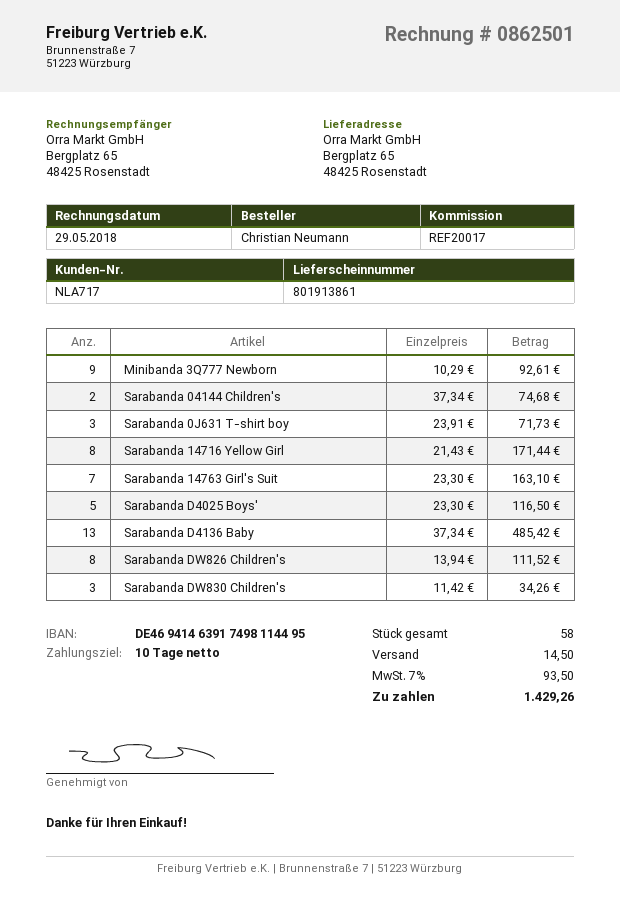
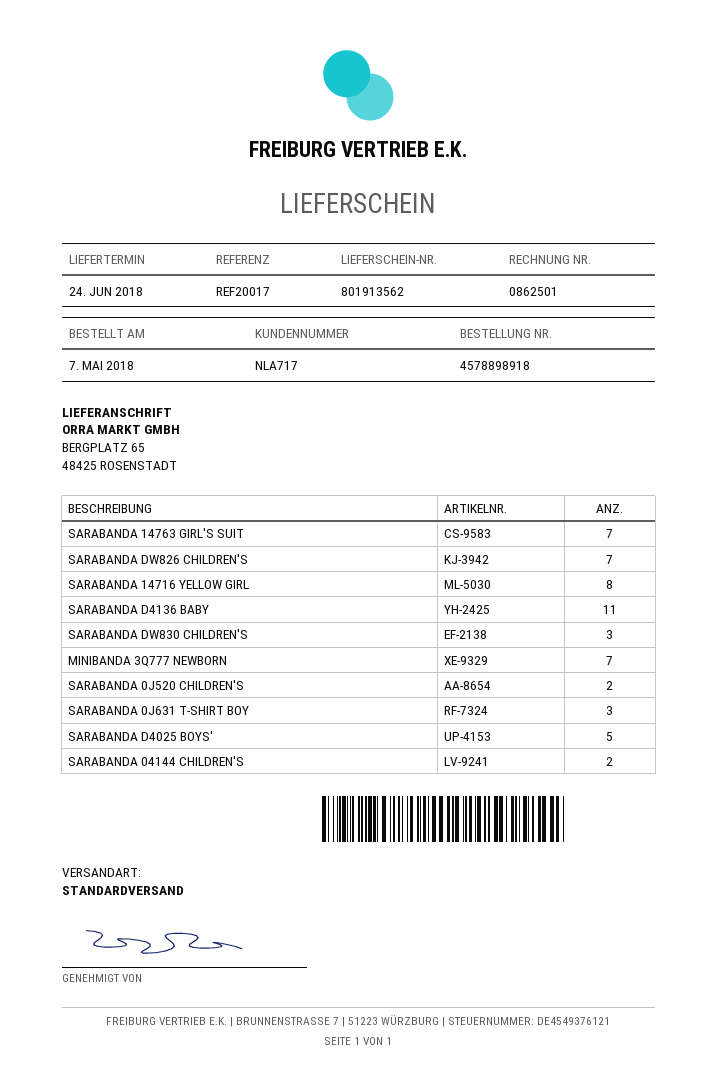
delivery note number: 801913861 -> 801913562
Minibanda 3Q777 Newborn: 9 -> 7
Sarabanda D4136 Baby: 13 -> 11
Sarabanda DW826 Children's: 8 -> 7
SARABANDA 0J520 CHILDREN'S: none -> 2

